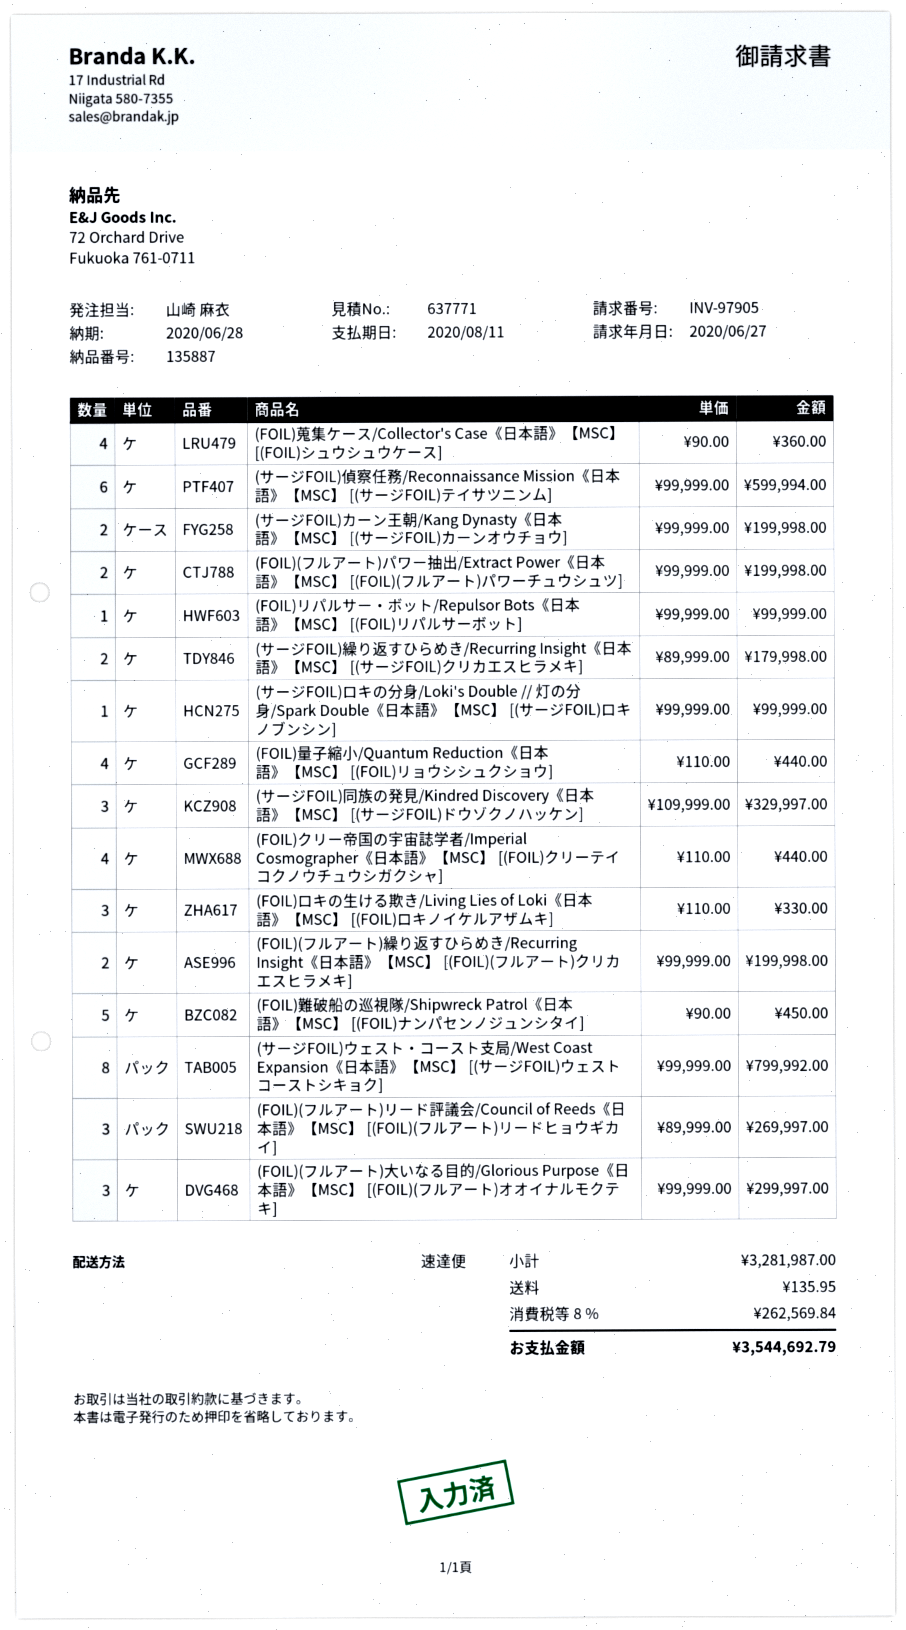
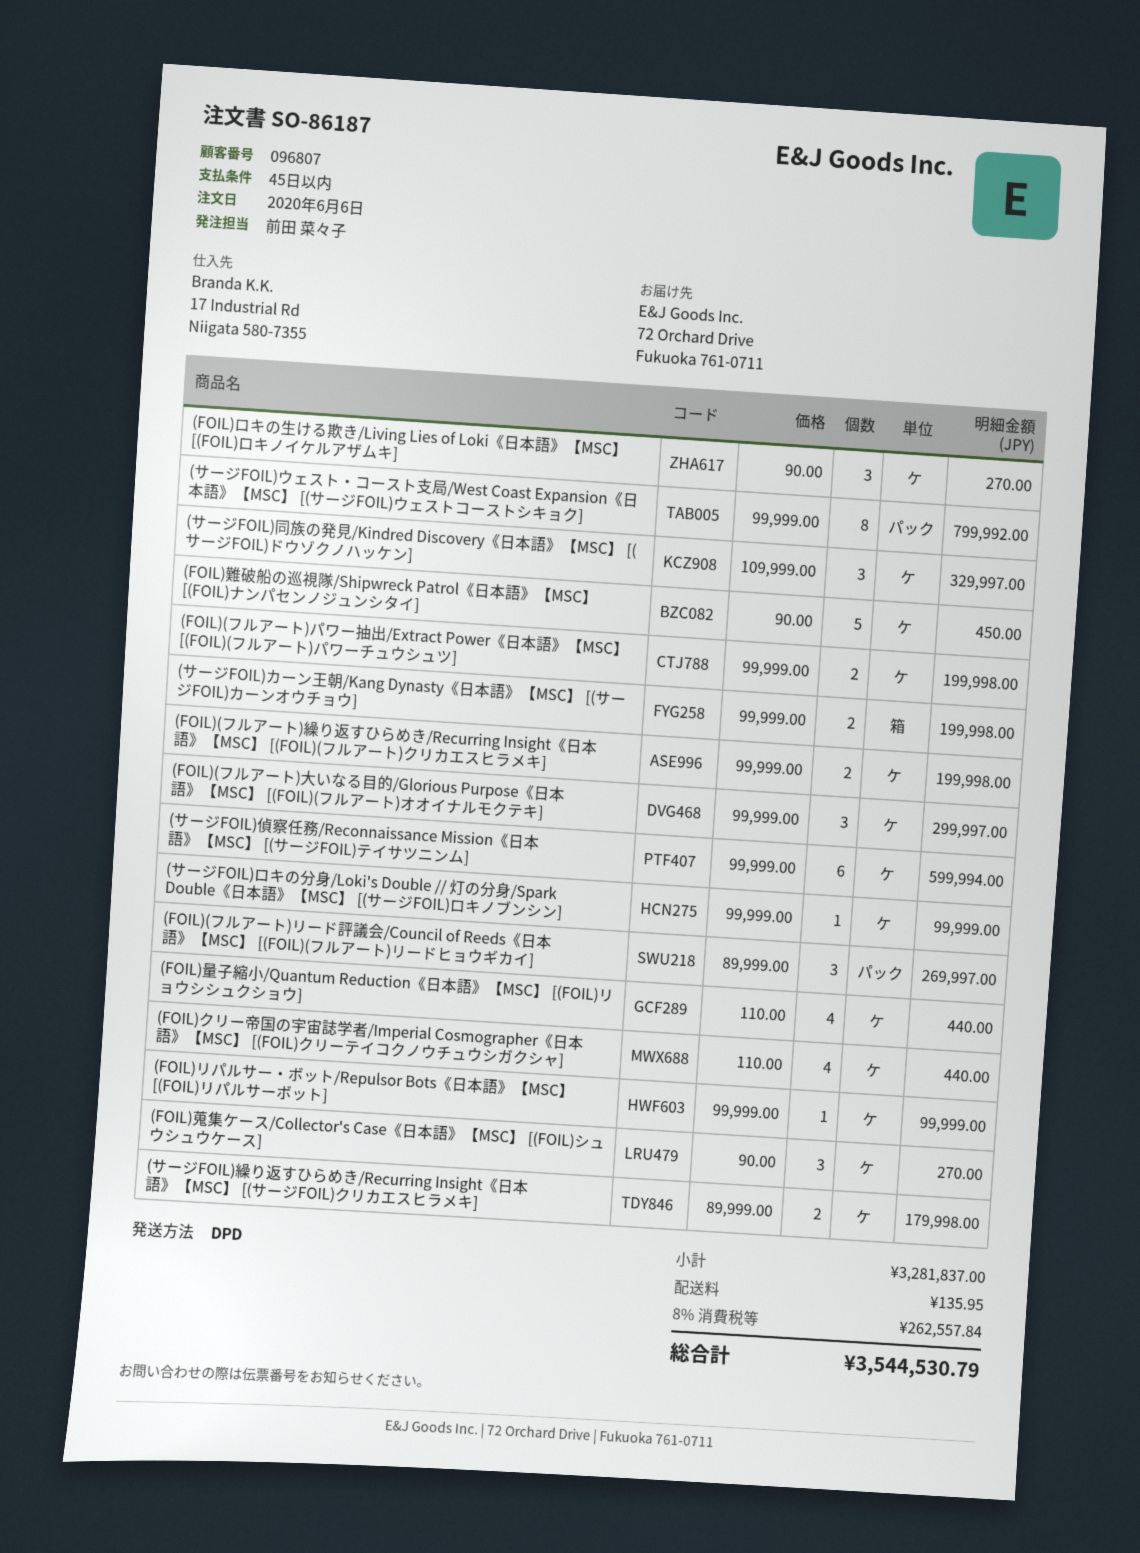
ordered by: 山崎 麻衣 -> 前田 菜々子
shipping method: express -> DPD
(FOIL)蒐集ケース/Collector's Case《日本語》【MSC】 [(FOIL)シュウシュウケース]: 4 x 90.00 = 360.00 -> 3 x 90.00 = 270.00
(FOIL)ロキの生ける欺き/Living Lies of Loki《日本語》【MSC】 [(FOIL)ロキノイケルアザムキ]: 3 x 110.00 = 330.00 -> 3 x 90.00 = 270.00
subtotal: 3281987.00 -> 3281837.00
tax: 8% = 262569.84 -> 8% = 262557.84
total: 3544692.79 -> 3544530.79

